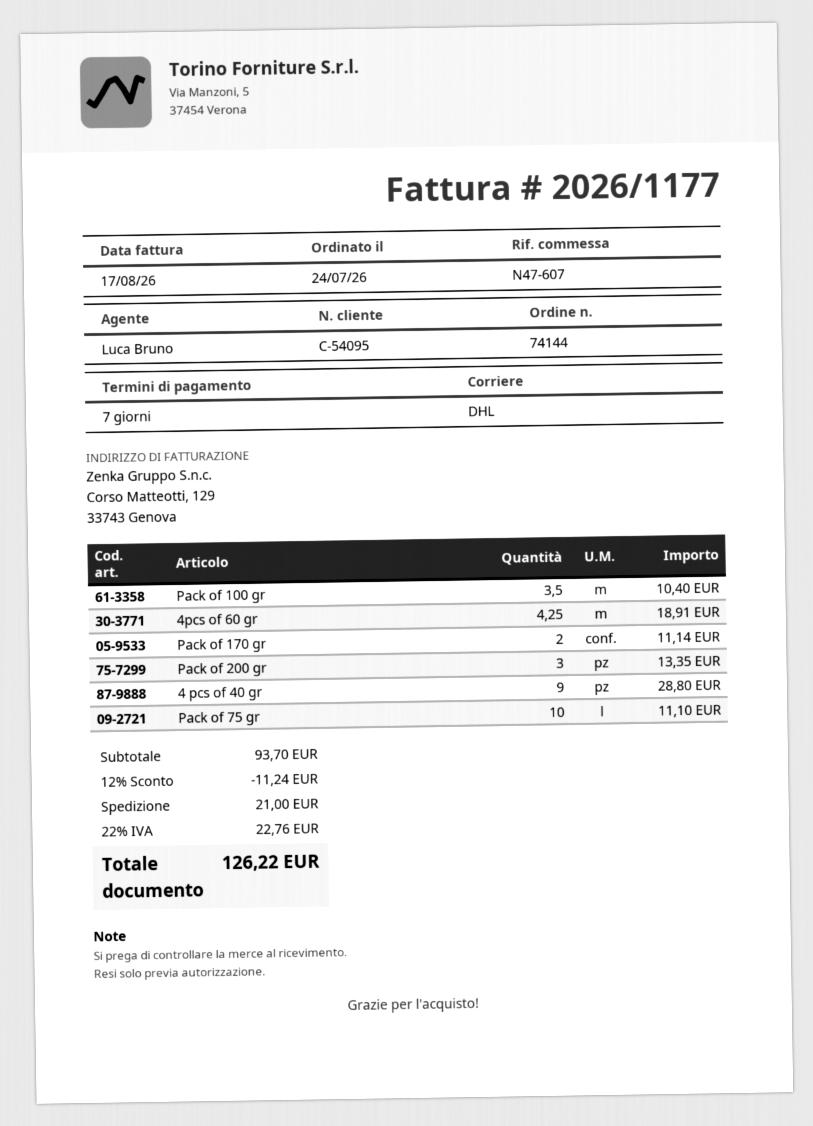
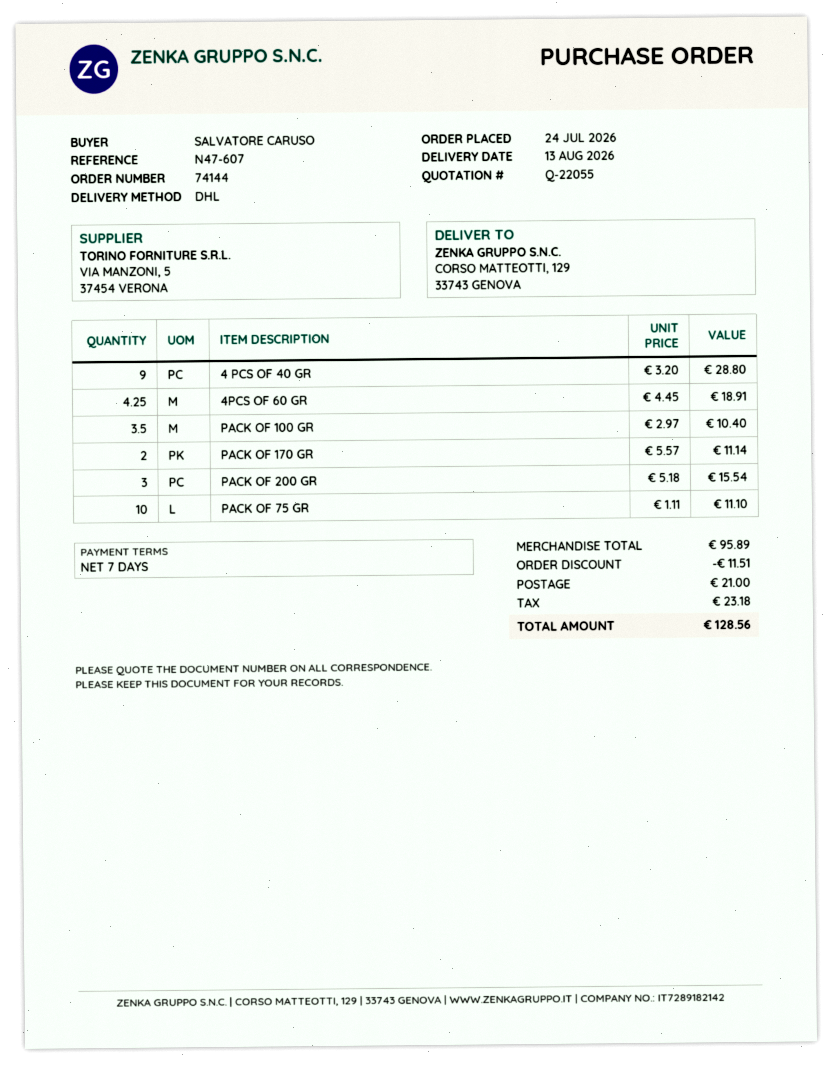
Pack of 200 gr: 3 for 13.35 -> 3 for 15.54
subtotal: 93.70 -> 95.89
discount: 11.24 -> 11.51
tax: 22.76 -> 23.18
total: 126.22 -> 128.56

